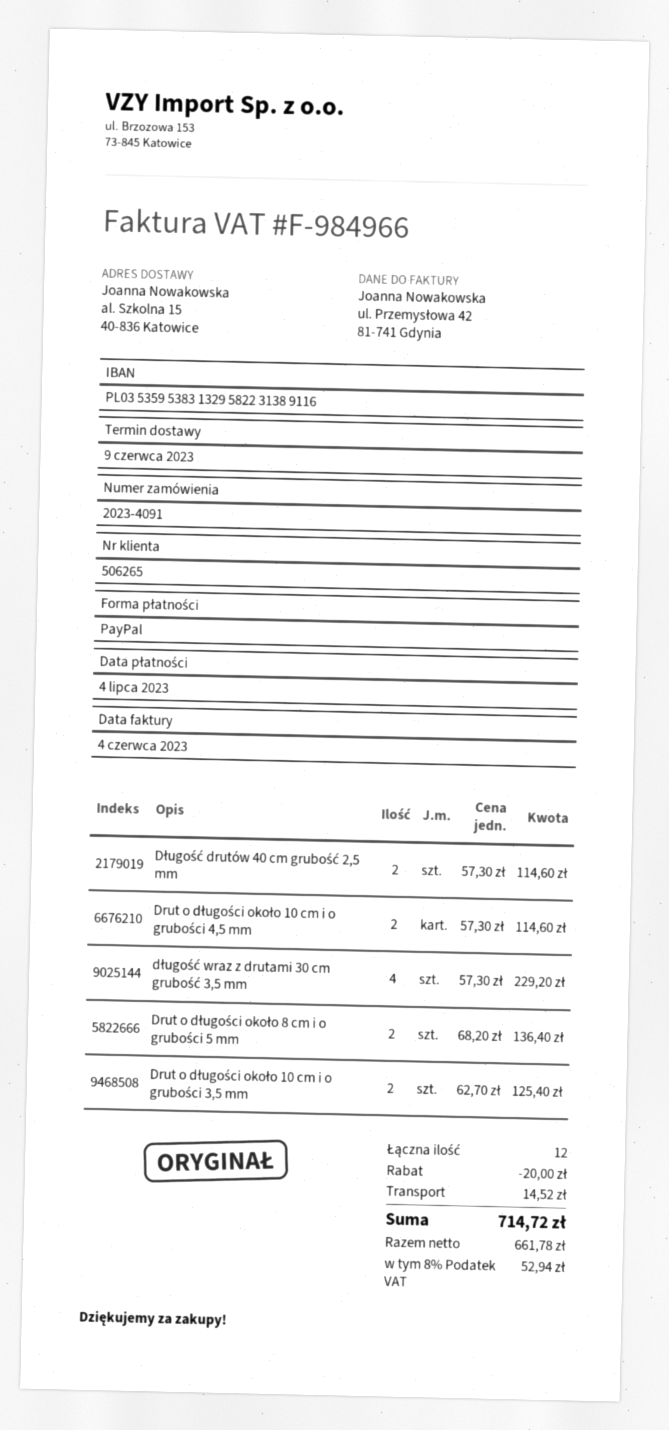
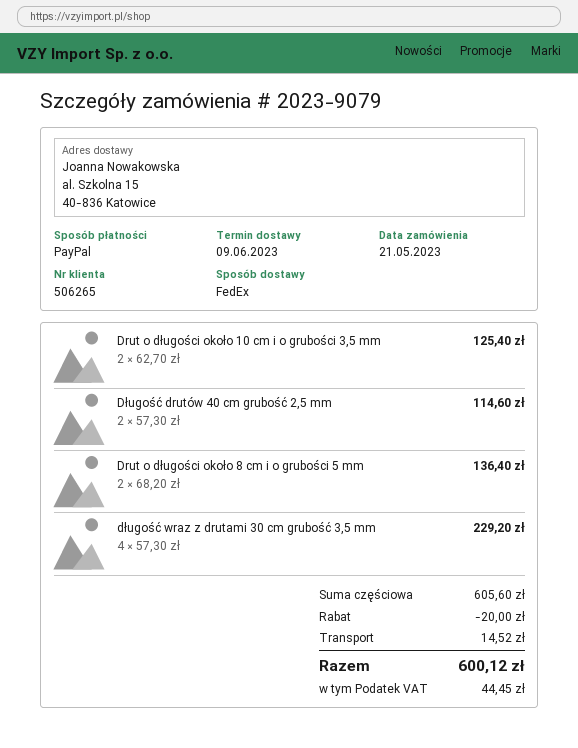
order number: 2023-4091 -> 2023-9079
Drut o długości około 10 cm i o grubości 4,5 mm: 2 x 57.30 = 114.60 -> none
tax: 52.94 -> 44.45
total: 714.72 -> 600.12

